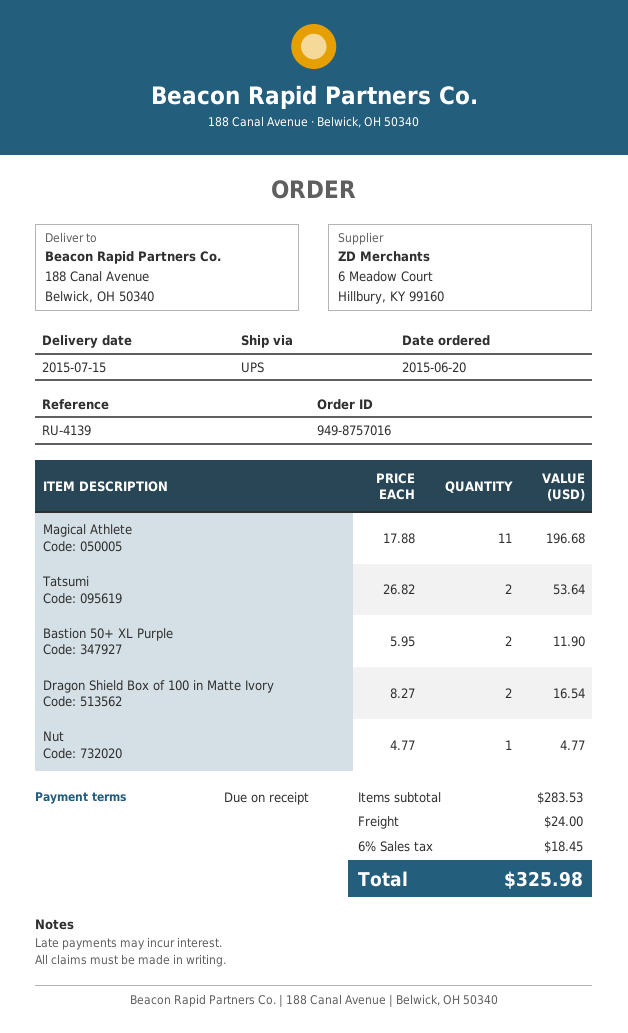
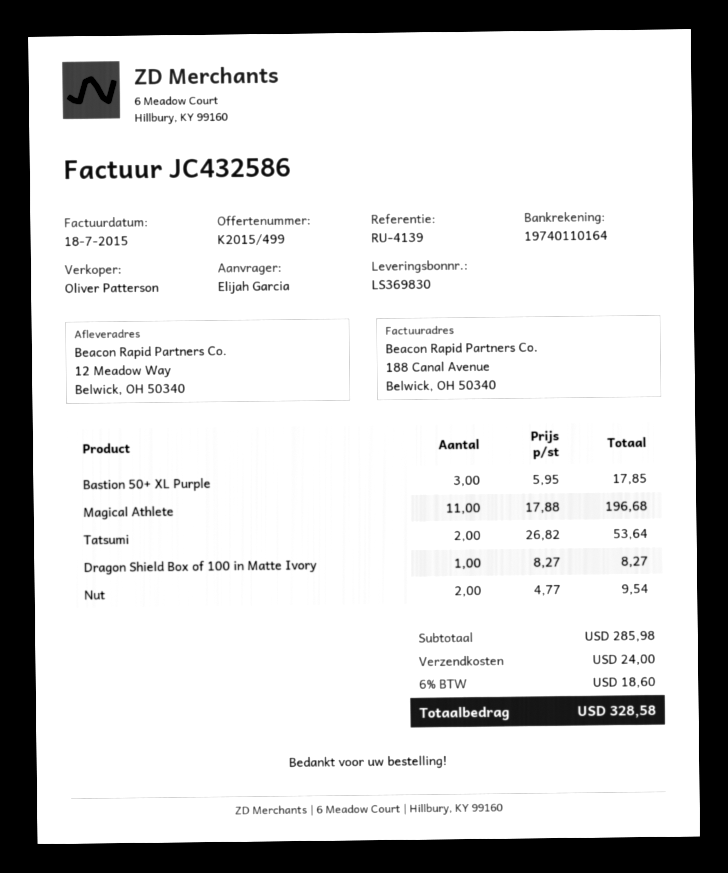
ship to: 188 Canal Avenue, Belwick, OH 50340 -> 12 Meadow Way, Belwick, OH 50340
Bastion 50+ XL Purple: 2 x 5.95 = 11.90 -> 3 x 5.95 = 17.85
Dragon Shield Box of 100 in Matte Ivory: 2 x 8.27 = 16.54 -> 1 x 8.27 = 8.27
Nut: 1 x 4.77 = 4.77 -> 2 x 4.77 = 9.54
subtotal: 283.53 -> 285.98
tax: 6% = 18.45 -> 6% = 18.60
total: 325.98 -> 328.58

